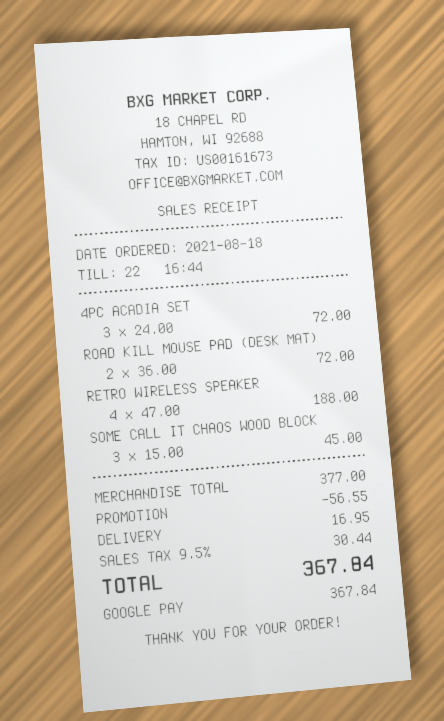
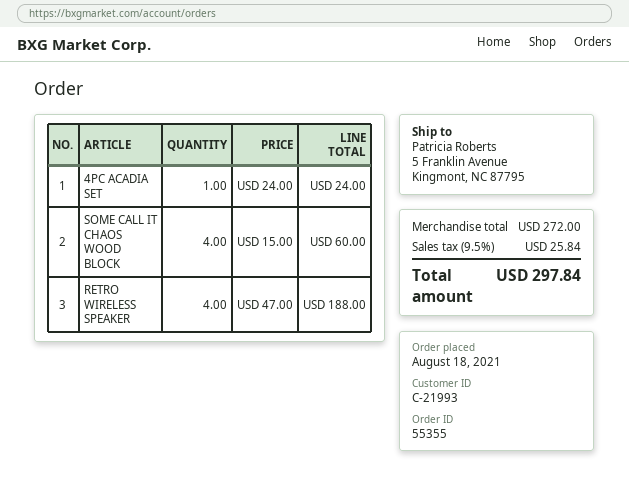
4PC ACADIA SET: 3 x 24.00 = 72.00 -> 1 x 24.00 = 24.00
ROAD KILL MOUSE PAD (DESK MAT): 2 x 36.00 = 72.00 -> none
SOME CALL IT CHAOS WOOD BLOCK: 3 x 15.00 = 45.00 -> 4 x 15.00 = 60.00
subtotal: 377.00 -> 272.00
discount: 56.55 -> none
shipping: 16.95 -> none
tax: 9.5% = 30.44 -> 9.5% = 25.84
total: 367.84 -> 297.84

